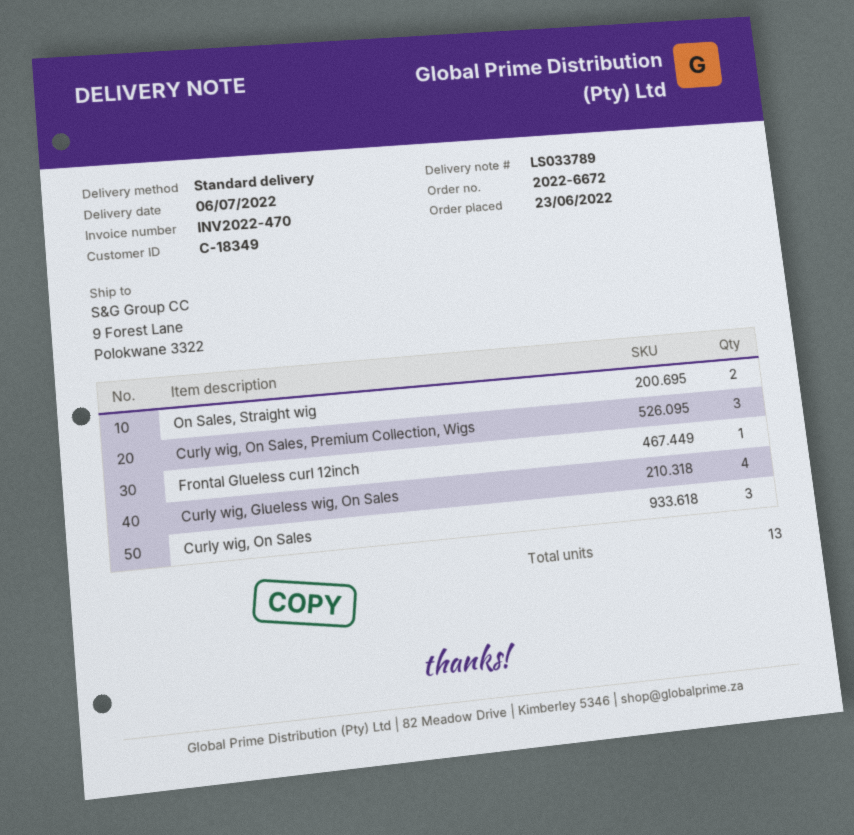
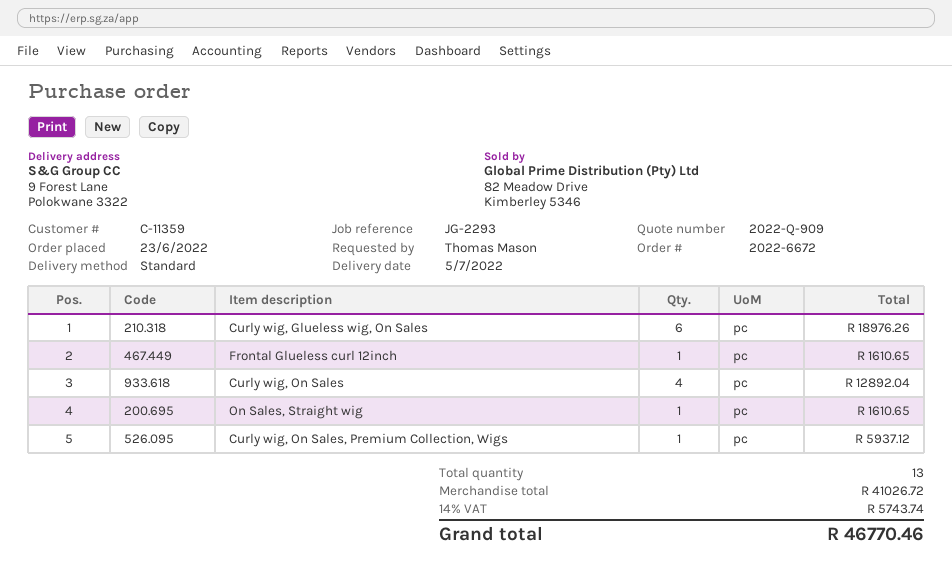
delivery date: 2022-07-06 -> 2022-07-05
customer number: C-18349 -> C-11359
On Sales, Straight wig: 2 -> 1
Curly wig, On Sales, Premium Collection, Wigs: 3 -> 1
Curly wig, Glueless wig, On Sales: 4 -> 6
Curly wig, On Sales: 3 -> 4

